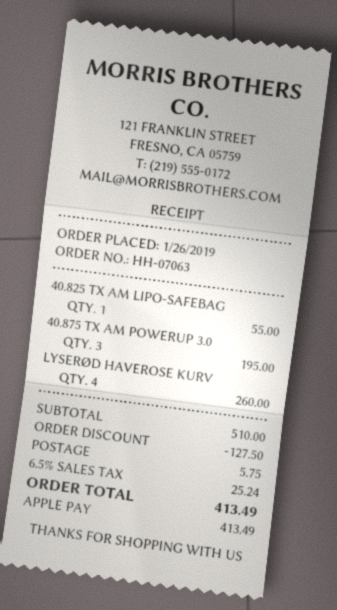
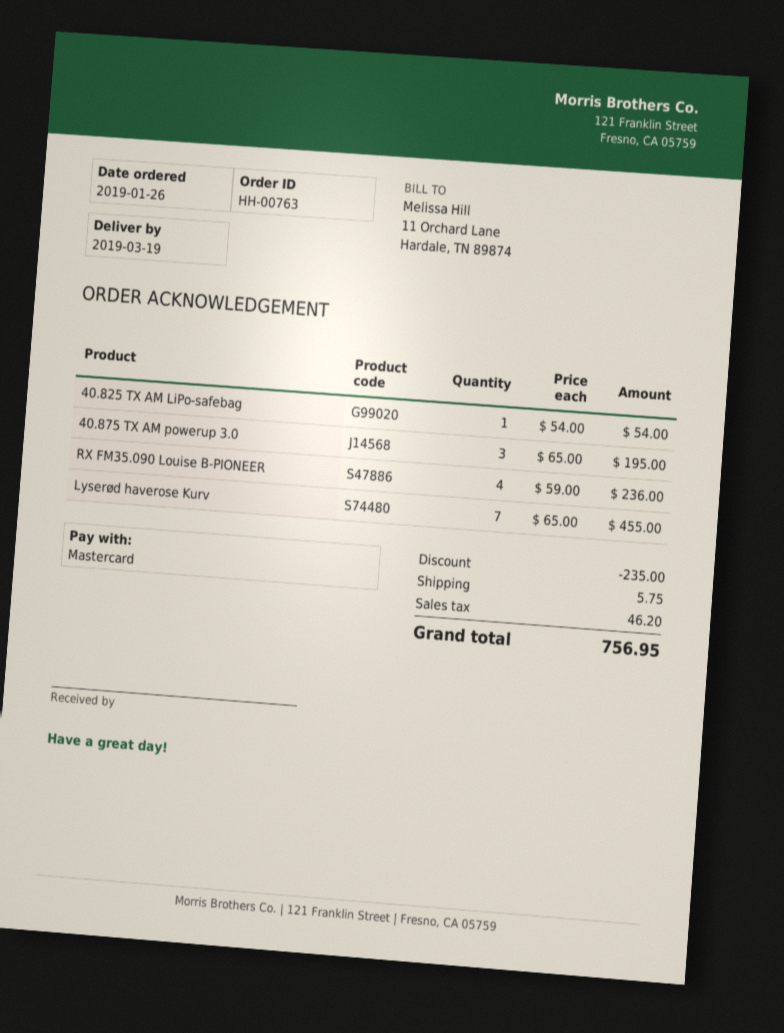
order number: HH-07063 -> HH-00763
payment method: Apple Pay -> Mastercard
40.825 TX AM LIPO-SAFEBAG: 1 for 55.00 -> 1 for 54.00
LYSERØD HAVEROSE KURV: 4 for 260.00 -> 7 for 455.00
RX FM35.090 Louise B-PIONEER: none -> 4 for 236.00
discount: 127.50 -> 235.00
tax: 25.24 -> 46.20
total: 413.49 -> 756.95

